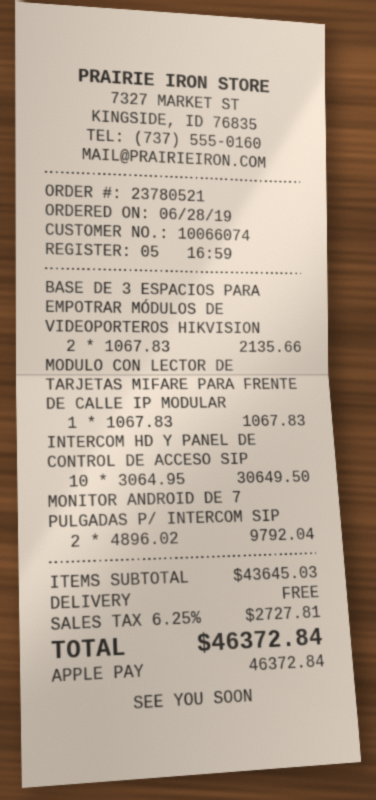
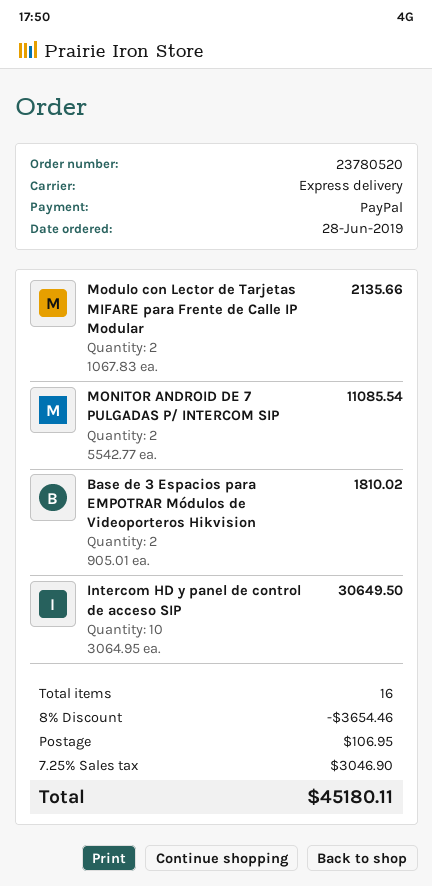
order number: 23780521 -> 23780520
payment method: Apple Pay -> PayPal
BASE DE 3 ESPACIOS PARA EMPOTRAR MÓDULOS DE VIDEOPORTEROS HIKVISION: 2 x 1067.83 = 2135.66 -> 2 x 905.01 = 1810.02
MODULO CON LECTOR DE TARJETAS MIFARE PARA FRENTE DE CALLE IP MODULAR: 1 x 1067.83 = 1067.83 -> 2 x 1067.83 = 2135.66
MONITOR ANDROID DE 7 PULGADAS P/ INTERCOM SIP: 2 x 4896.02 = 9792.04 -> 2 x 5542.77 = 11085.54
discount: none -> 8% = 3654.46
shipping: 0.00 -> 106.95
tax: 6.25% = 2727.81 -> 7.25% = 3046.90
total: 46372.84 -> 45180.11

